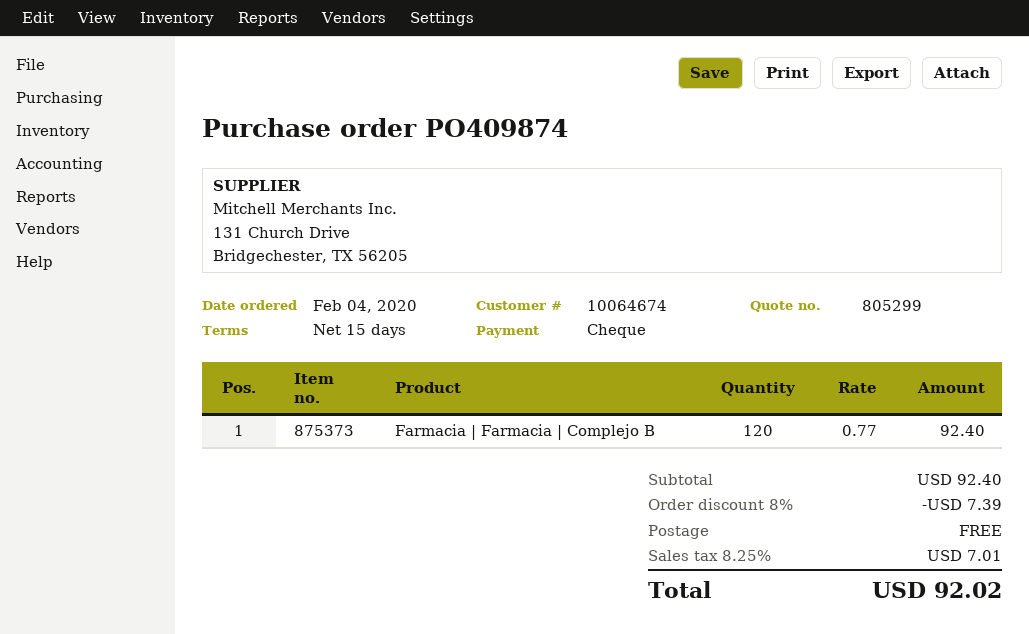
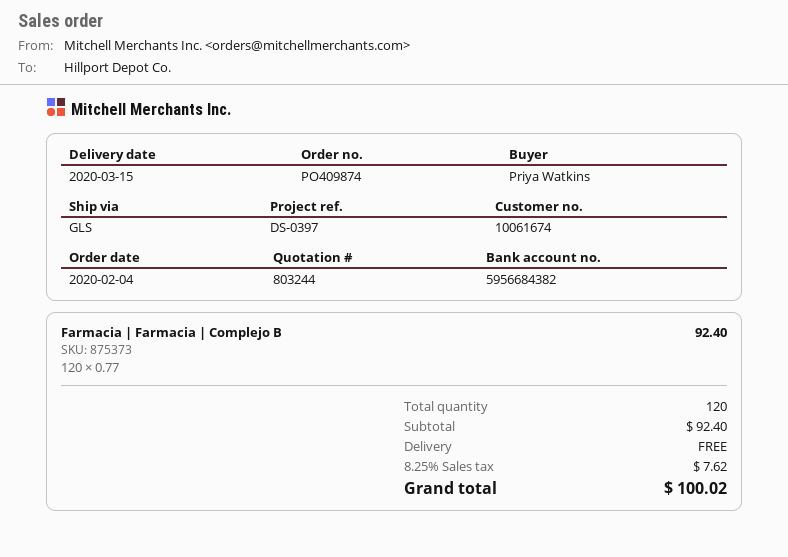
quote number: 805299 -> 803244
customer number: 10064674 -> 10061674
discount: 8% = 7.39 -> none
tax: 8.25% = 7.01 -> 8.25% = 7.62
total: 92.02 -> 100.02

